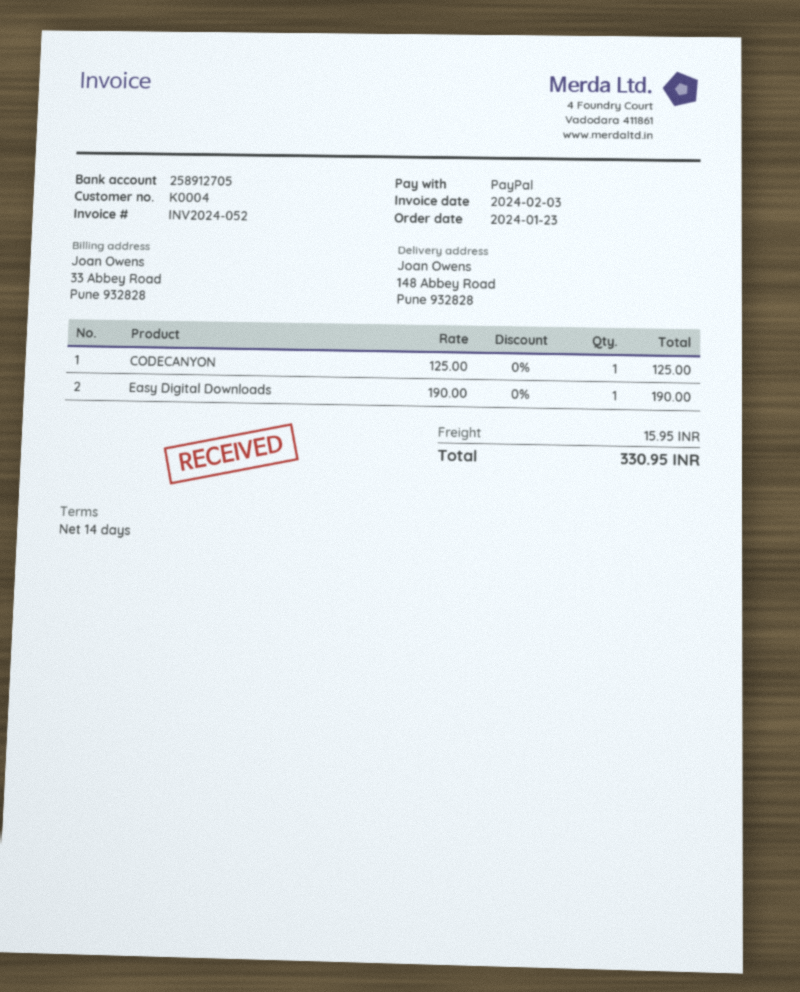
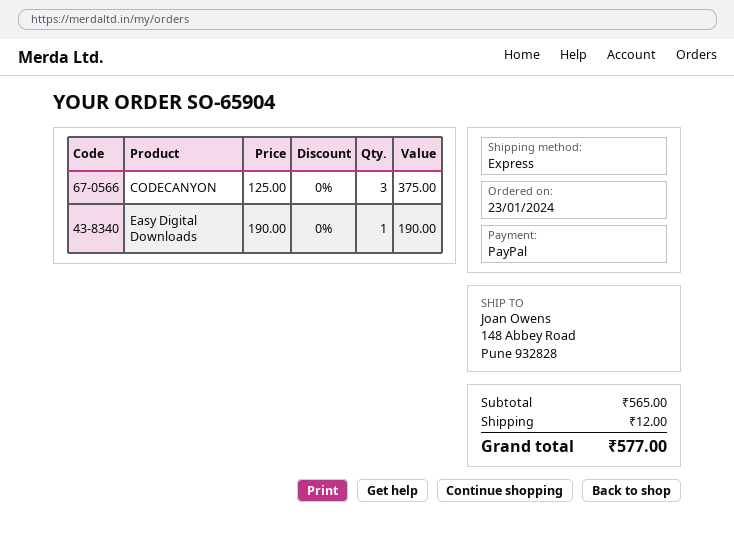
CODECANYON: 1 x 125.00 = 125.00 -> 3 x 125.00 = 375.00
shipping: 15.95 -> 12.00
total: 330.95 -> 577.00

